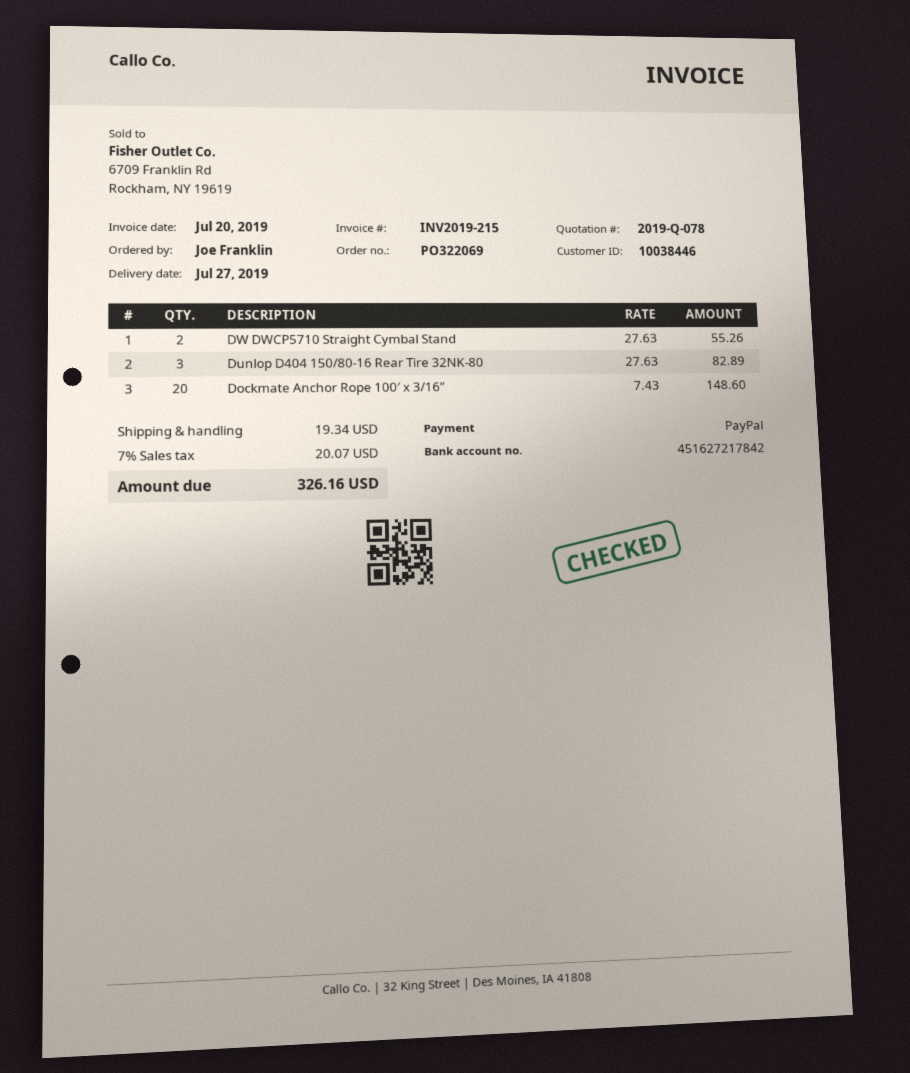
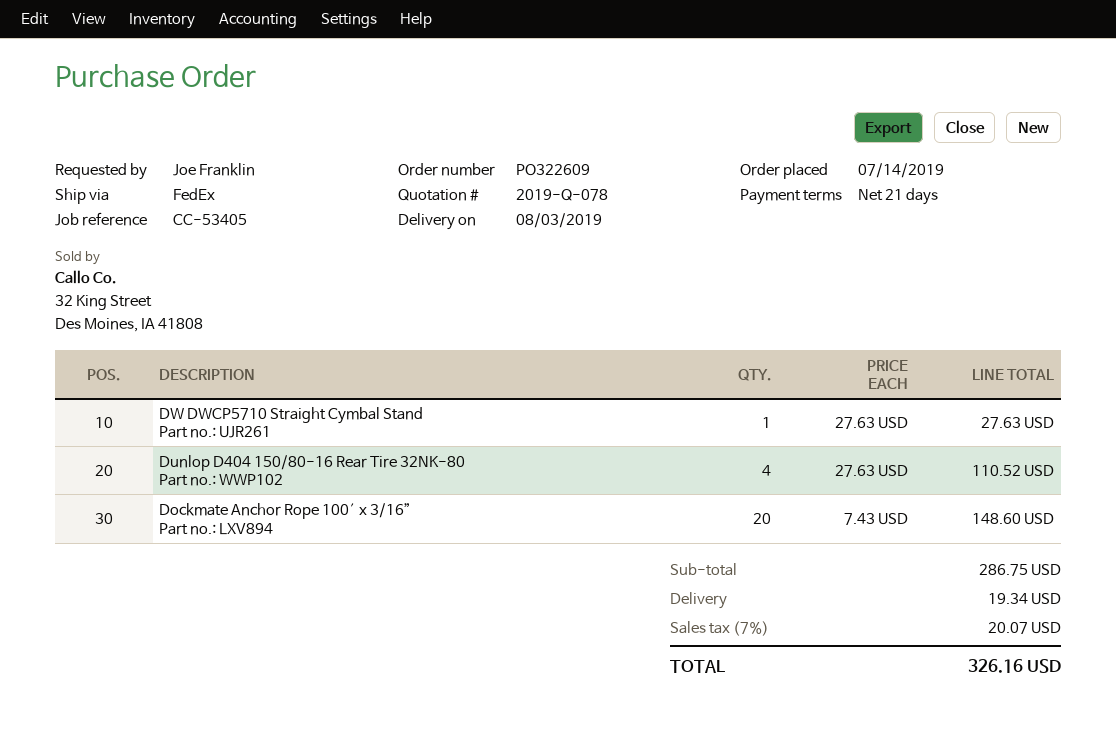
order number: PO322069 -> PO322609
delivery date: 2019-07-27 -> 2019-08-03
DW DWCP5710 Straight Cymbal Stand: 2 x 27.63 = 55.26 -> 1 x 27.63 = 27.63
Dunlop D404 150/80-16 Rear Tire 32NK-80: 3 x 27.63 = 82.89 -> 4 x 27.63 = 110.52

